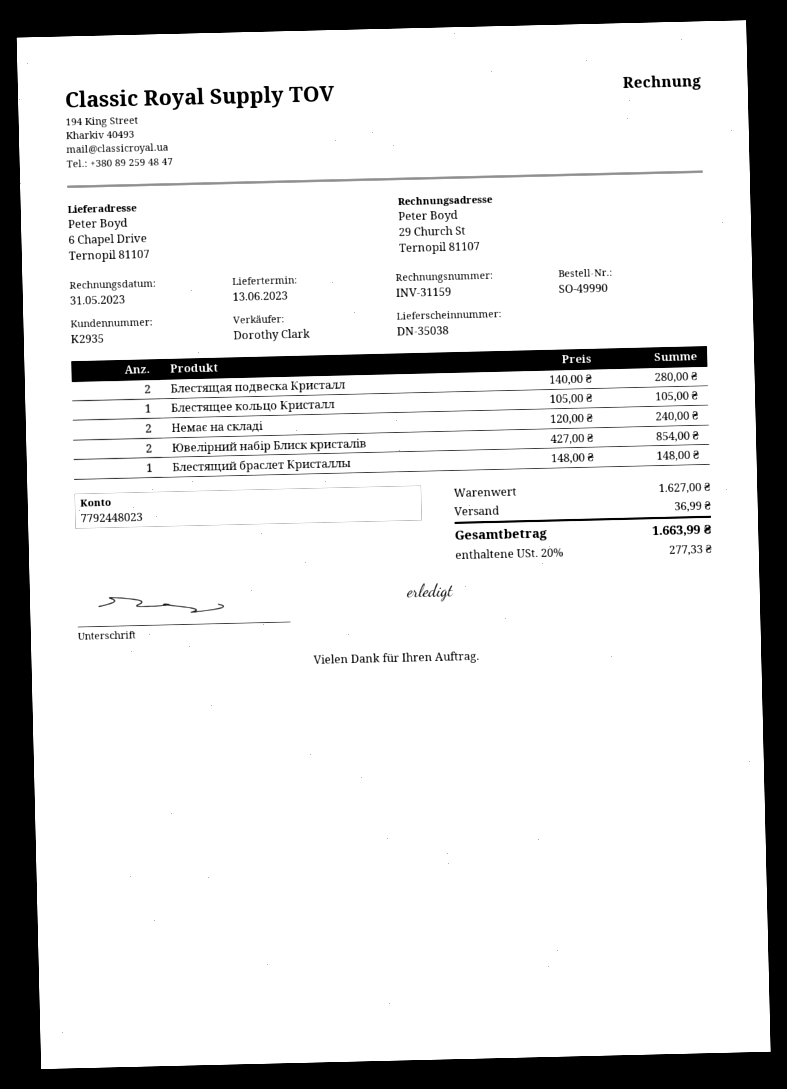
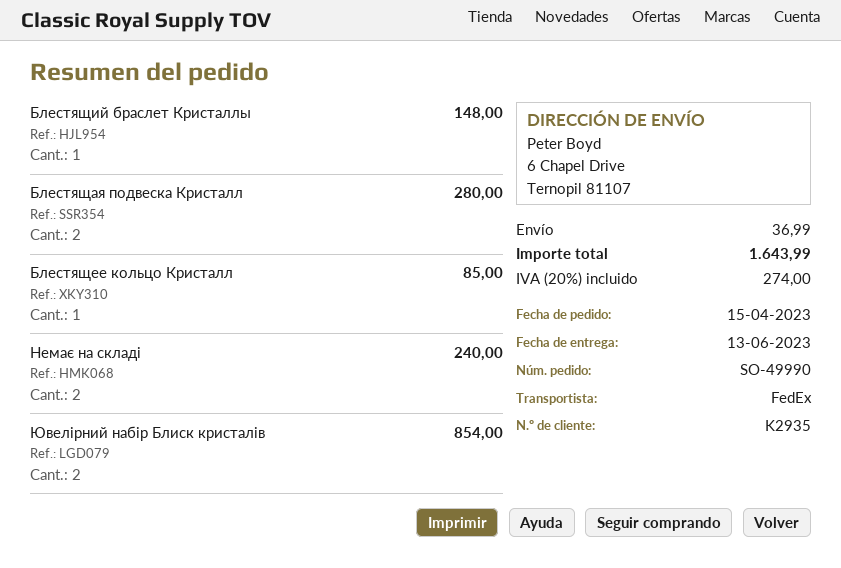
Блестящее кольцо Кристалл: 1 for 105.00 -> 1 for 85.00
tax: 20% = 277.33 -> 20% = 274.00
total: 1663.99 -> 1643.99

